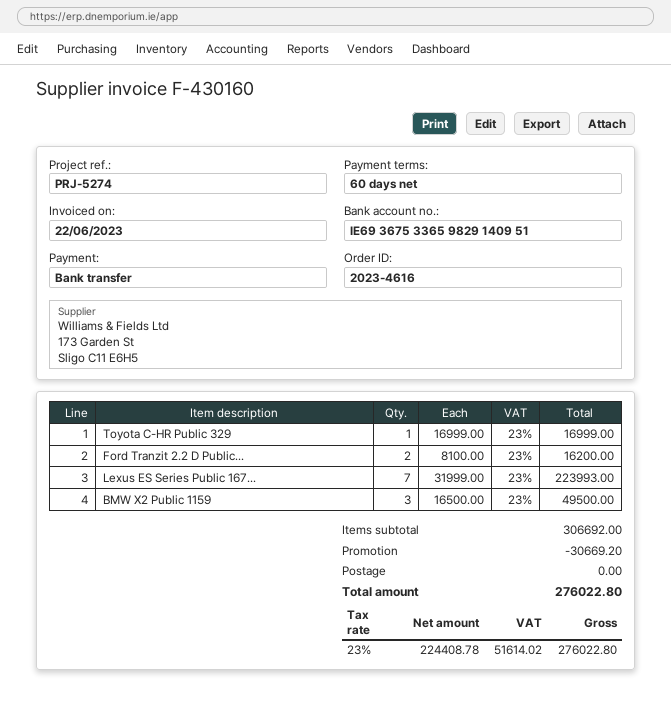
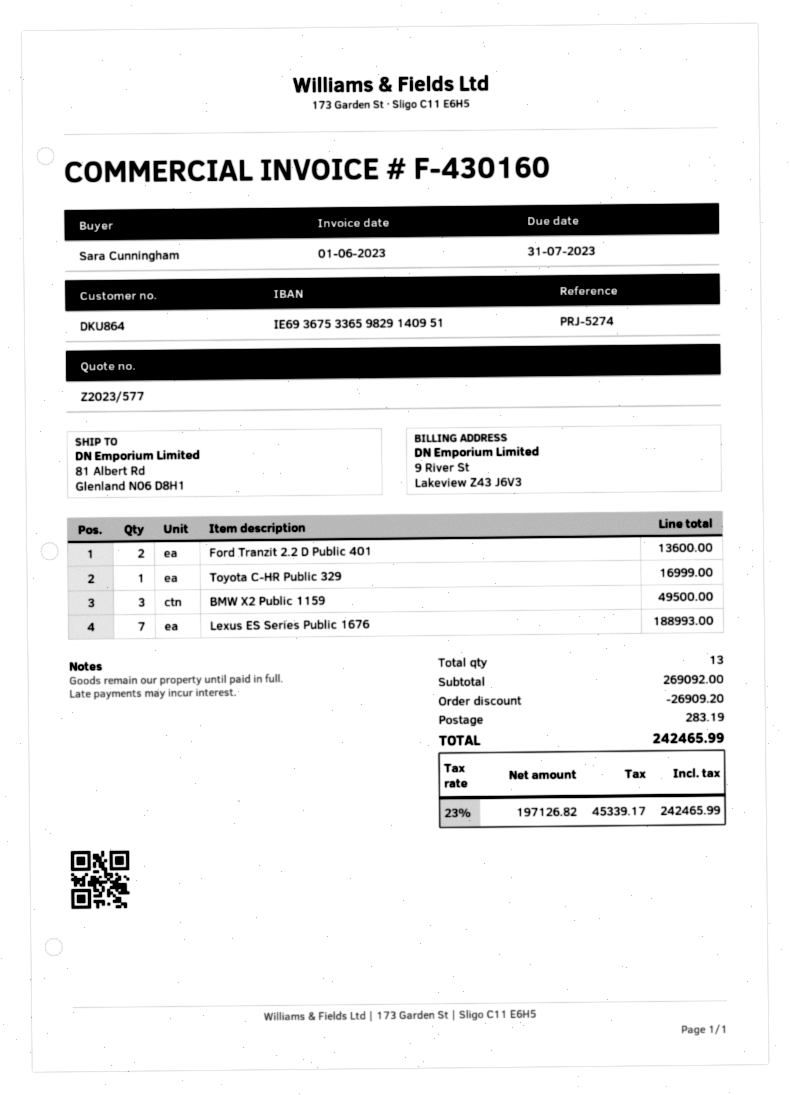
invoice date: 2023-06-22 -> 2023-06-01
Ford Tranzit 2.2 D Public...: 2 for 16200.00 -> 2 for 13600.00
Lexus ES Series Public 167...: 7 for 223993.00 -> 7 for 188993.00
subtotal: 306692.00 -> 269092.00
discount: 30669.20 -> 26909.20
shipping: 0.00 -> 283.19
net: 224408.78 -> 197126.82
tax: 23% = 51614.02 -> 23% = 45339.17
total: 276022.80 -> 242465.99

